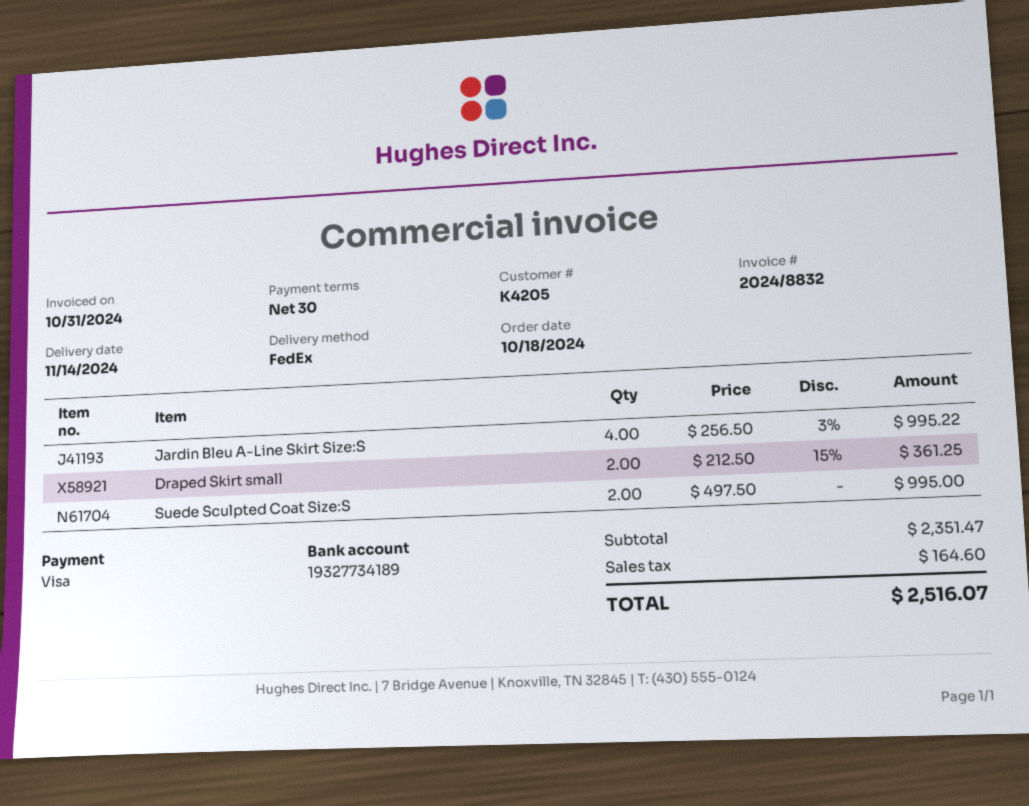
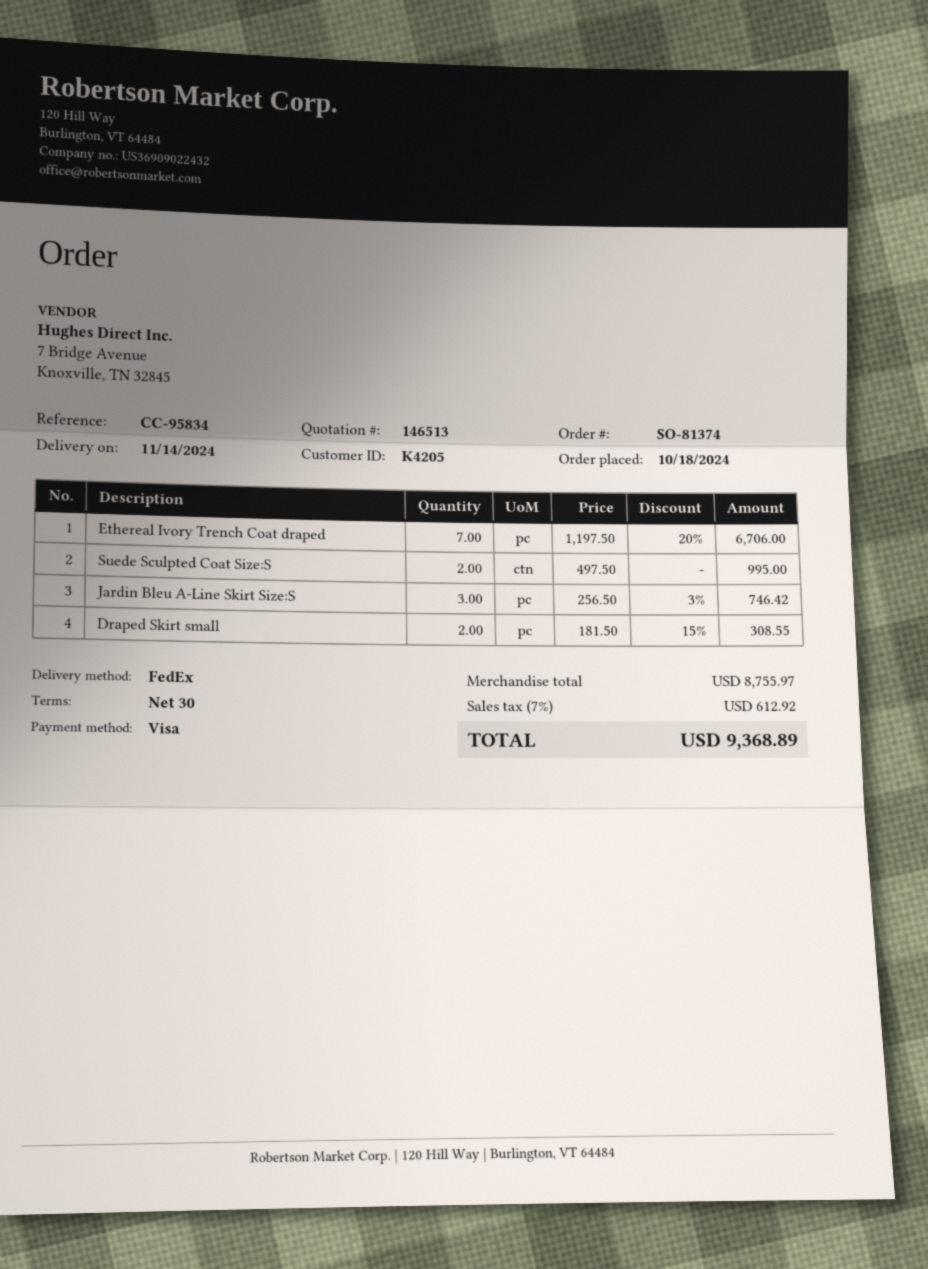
Jardin Bleu A-Line Skirt Size:S: 4 x 256.50 - 3% = 995.22 -> 3 x 256.50 - 3% = 746.42
Draped Skirt small: 2 x 212.50 - 15% = 361.25 -> 2 x 181.50 - 15% = 308.55
Ethereal Ivory Trench Coat draped: none -> 7 x 1197.50 - 20% = 6706.00
subtotal: 2351.47 -> 8755.97
tax: 164.60 -> 612.92
total: 2516.07 -> 9368.89

